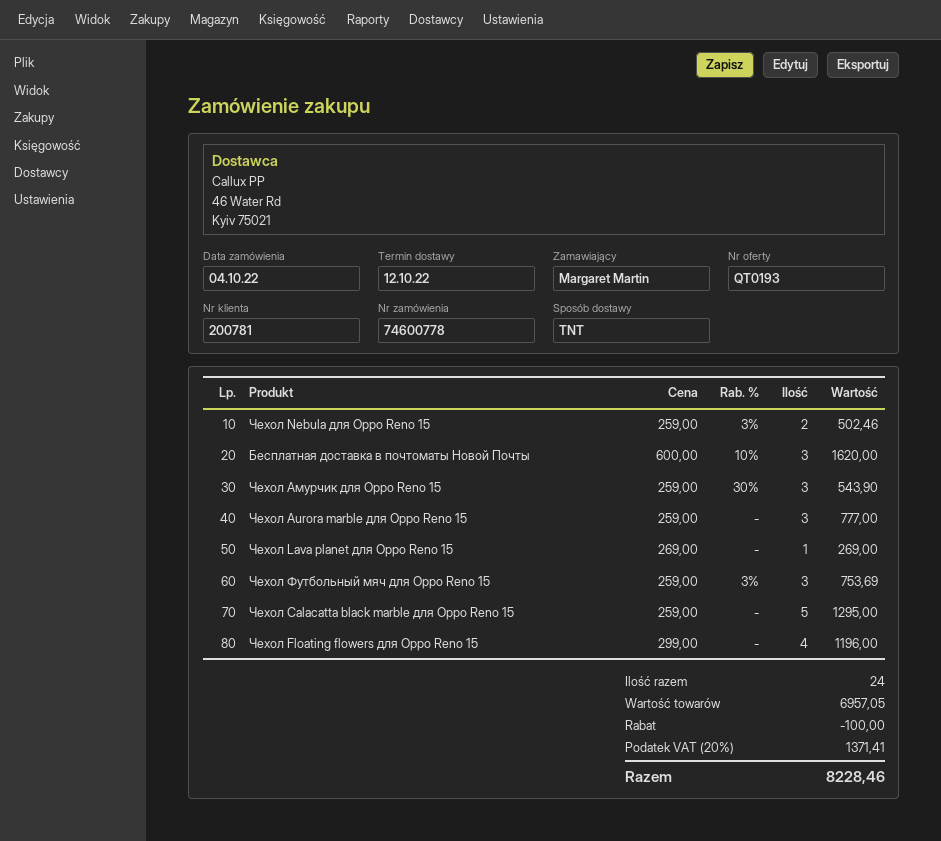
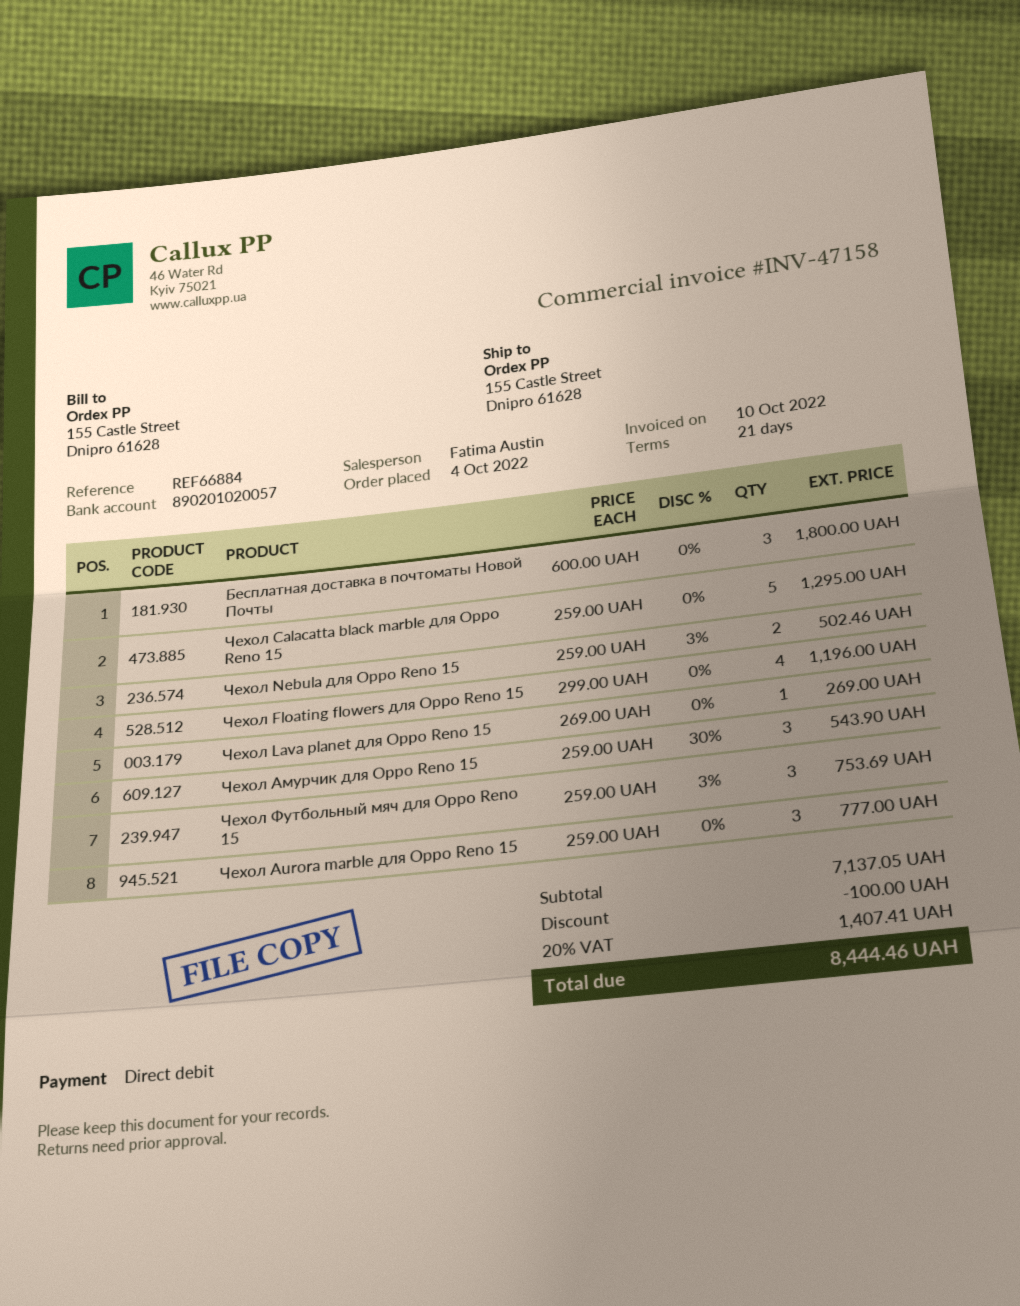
Бесплатная доставка в почтоматы Новой Почты: 3 x 600.00 - 10% = 1620.00 -> 3 x 600.00 = 1800.00
subtotal: 6957.05 -> 7137.05
tax: 20% = 1371.41 -> 20% = 1407.41
total: 8228.46 -> 8444.46

